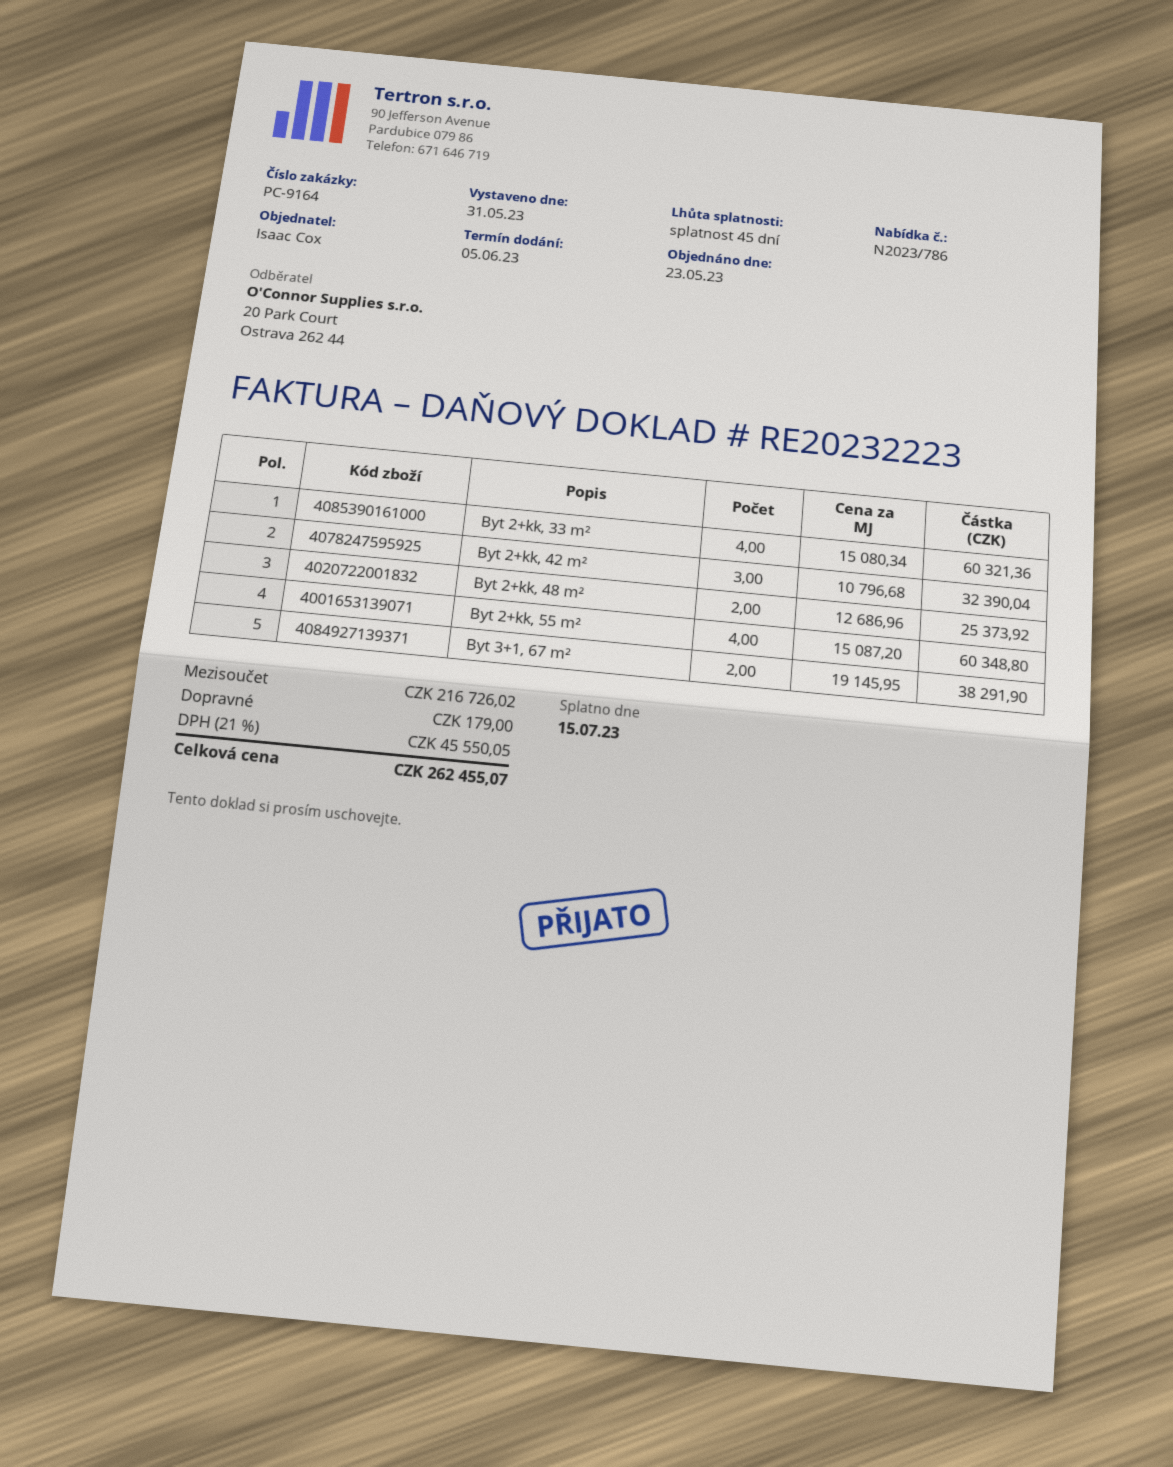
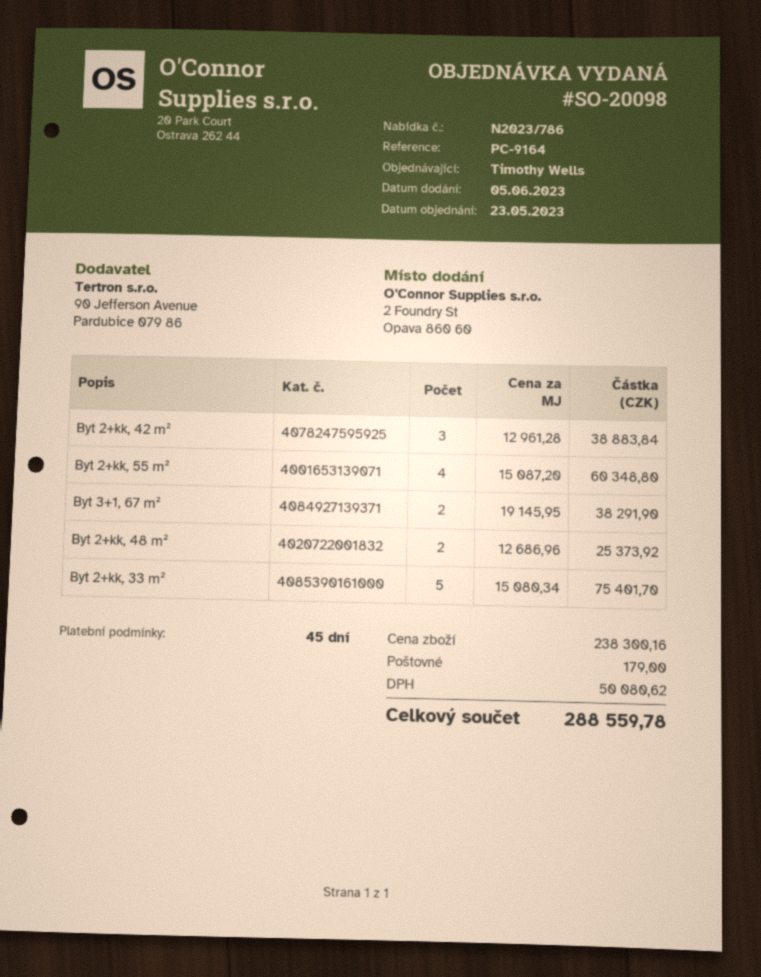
ordered by: Isaac Cox -> Timothy Wells
Byt 2+kk, 33 m²: 4 x 15080.34 = 60321.36 -> 5 x 15080.34 = 75401.70
Byt 2+kk, 42 m²: 3 x 10796.68 = 32390.04 -> 3 x 12961.28 = 38883.84
subtotal: 216726.02 -> 238300.16
tax: 45550.05 -> 50080.62
total: 262455.07 -> 288559.78

